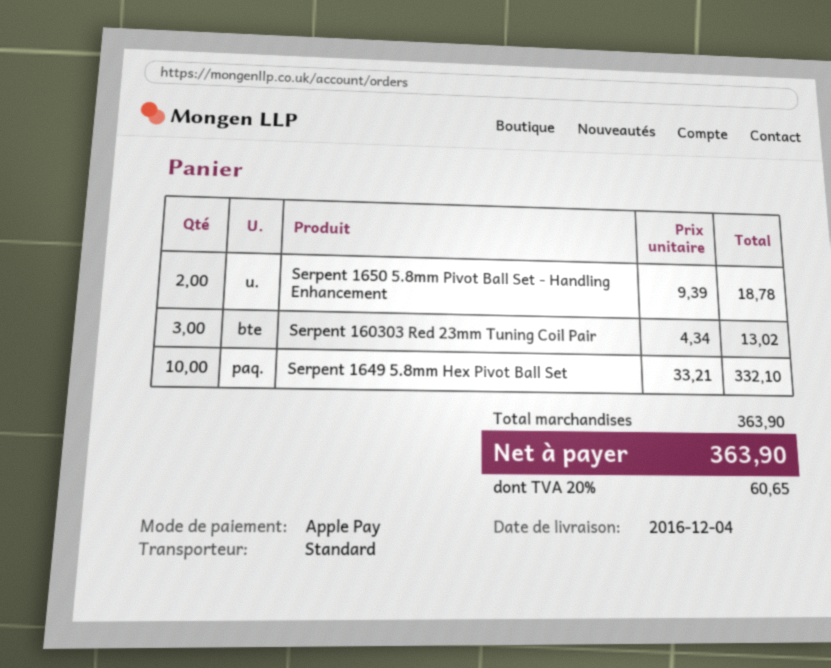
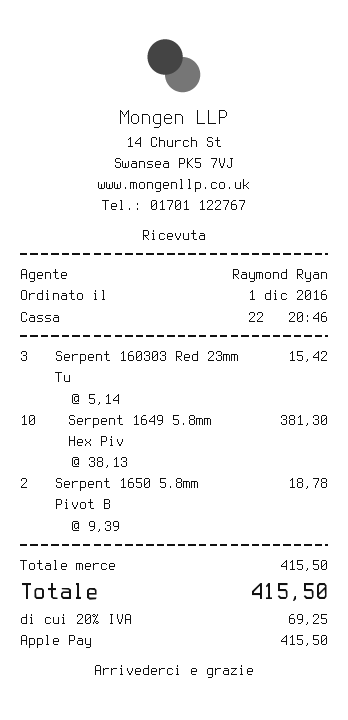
Serpent 160303 Red 23mm Tuning Coil Pair: 3 x 4.34 = 13.02 -> 3 x 5.14 = 15.42
Serpent 1649 5.8mm Hex Pivot Ball Set: 10 x 33.21 = 332.10 -> 10 x 38.13 = 381.30
subtotal: 363.90 -> 415.50
tax: 20% = 60.65 -> 20% = 69.25
total: 363.90 -> 415.50

